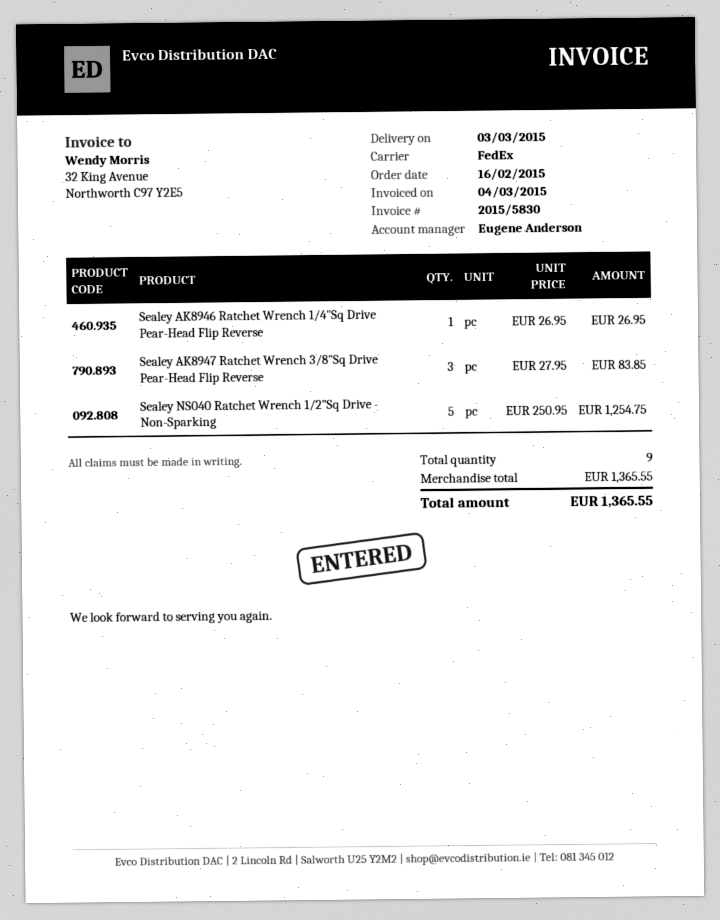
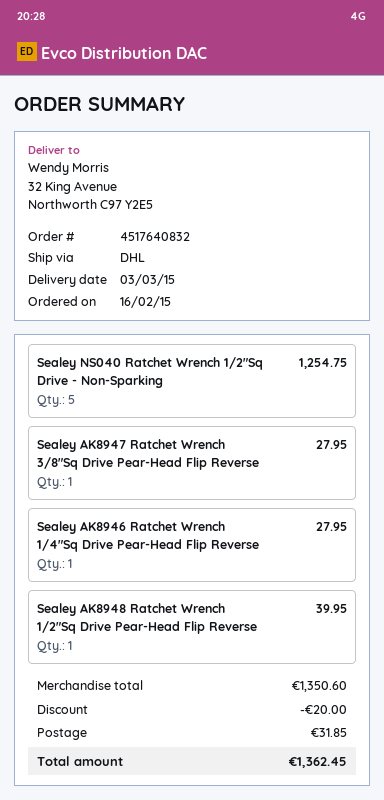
shipping method: FedEx -> DHL
Sealey AK8946 Ratchet Wrench 1/4"Sq Drive Pear-Head Flip Reverse: 1 for 26.95 -> 1 for 27.95
Sealey AK8947 Ratchet Wrench 3/8"Sq Drive Pear-Head Flip Reverse: 3 for 83.85 -> 1 for 27.95
Sealey AK8948 Ratchet Wrench 1/2"Sq Drive Pear-Head Flip Reverse: none -> 1 for 39.95
subtotal: 1365.55 -> 1350.60
discount: none -> 20.00
shipping: none -> 31.85
total: 1365.55 -> 1362.45

